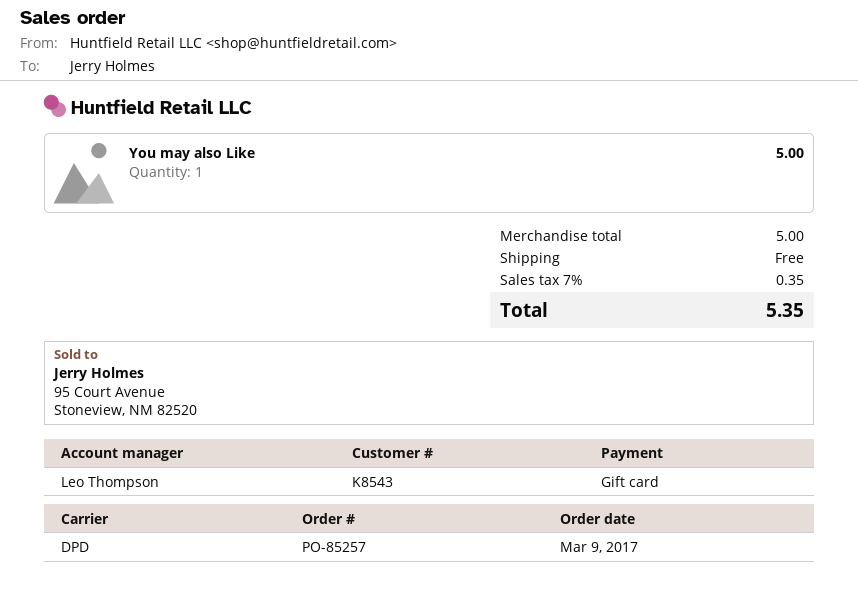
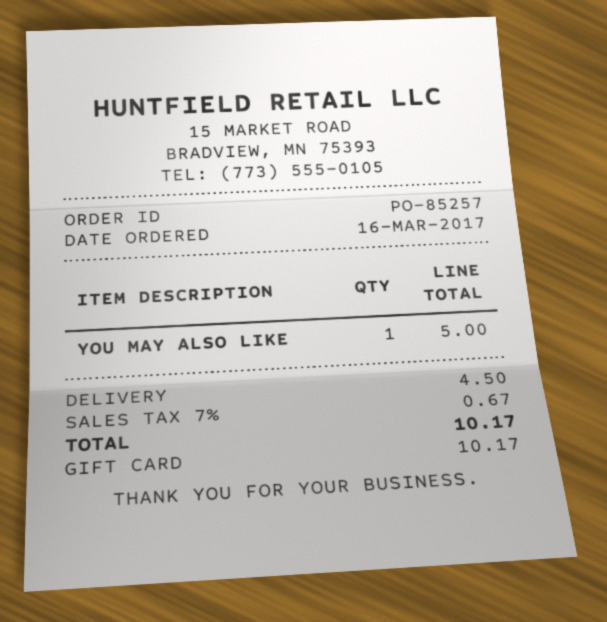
order date: 2017-03-09 -> 2017-03-16
shipping: 0.00 -> 4.50
tax: 7% = 0.35 -> 7% = 0.67
total: 5.35 -> 10.17

